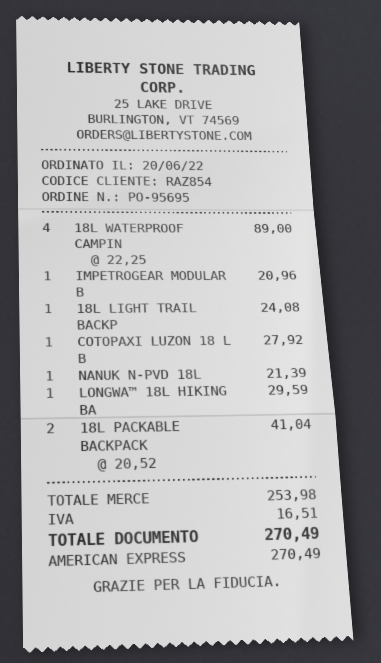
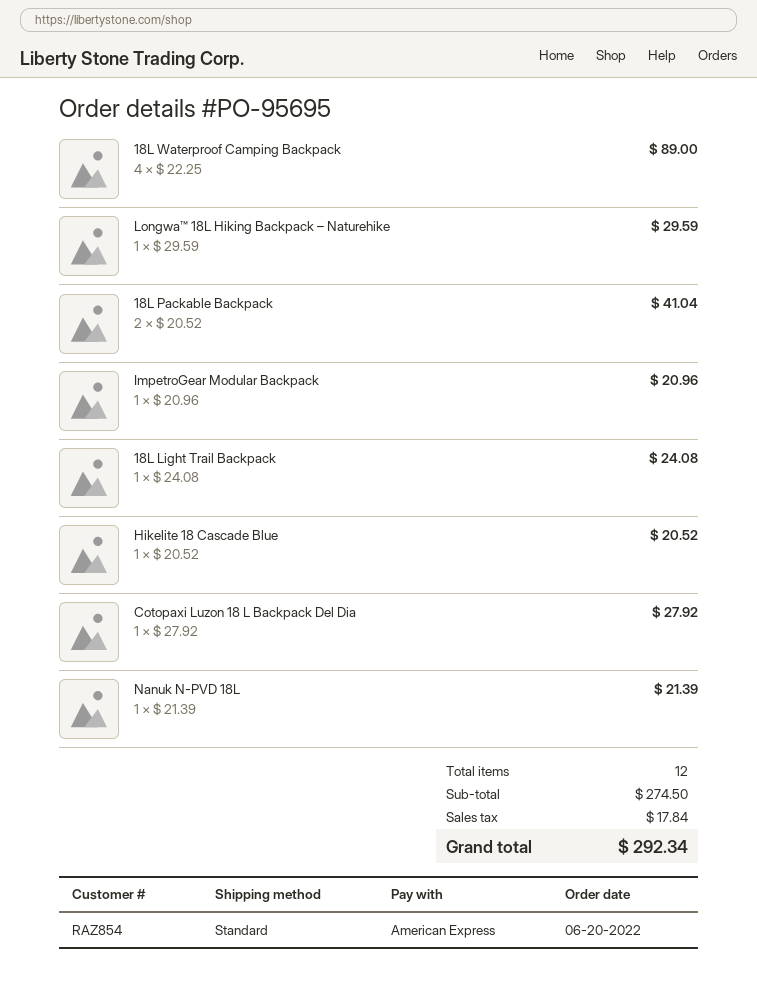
Hikelite 18 Cascade Blue: none -> 1 x 20.52 = 20.52
subtotal: 253.98 -> 274.50
tax: 16.51 -> 17.84
total: 270.49 -> 292.34

